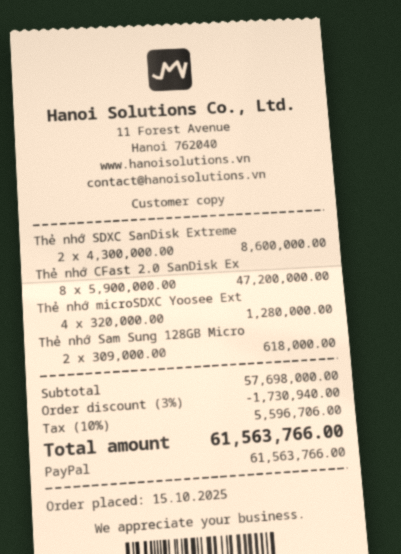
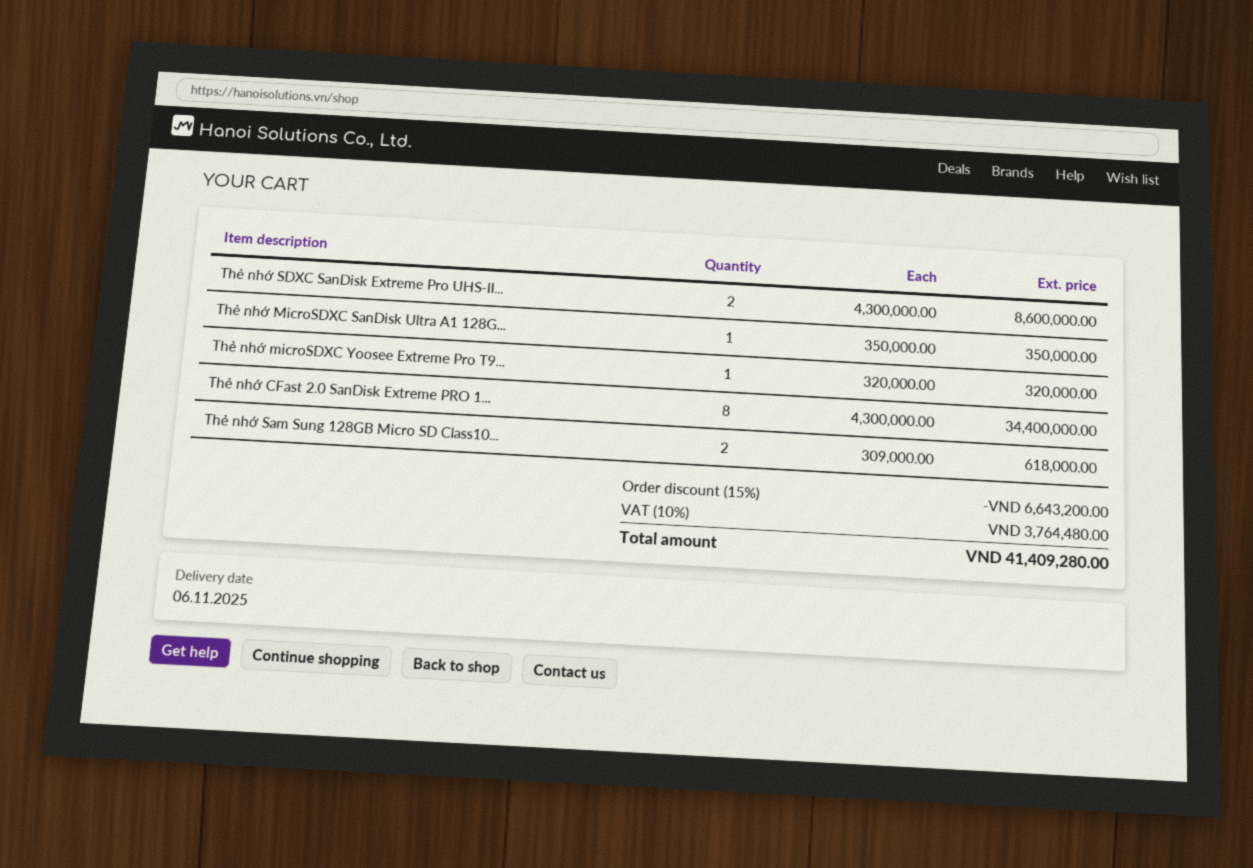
Thẻ nhớ CFast 2.0 SanDisk Ex: 8 x 5900000.00 = 47200000.00 -> 8 x 4300000.00 = 34400000.00
Thẻ nhớ microSDXC Yoosee Ext: 4 x 320000.00 = 1280000.00 -> 1 x 320000.00 = 320000.00
Thẻ nhớ MicroSDXC SanDisk Ultra A1 128G...: none -> 1 x 350000.00 = 350000.00
discount: 3% = 1730940.00 -> 15% = 6643200.00
tax: 10% = 5596706.00 -> 10% = 3764480.00
total: 61563766.00 -> 41409280.00

